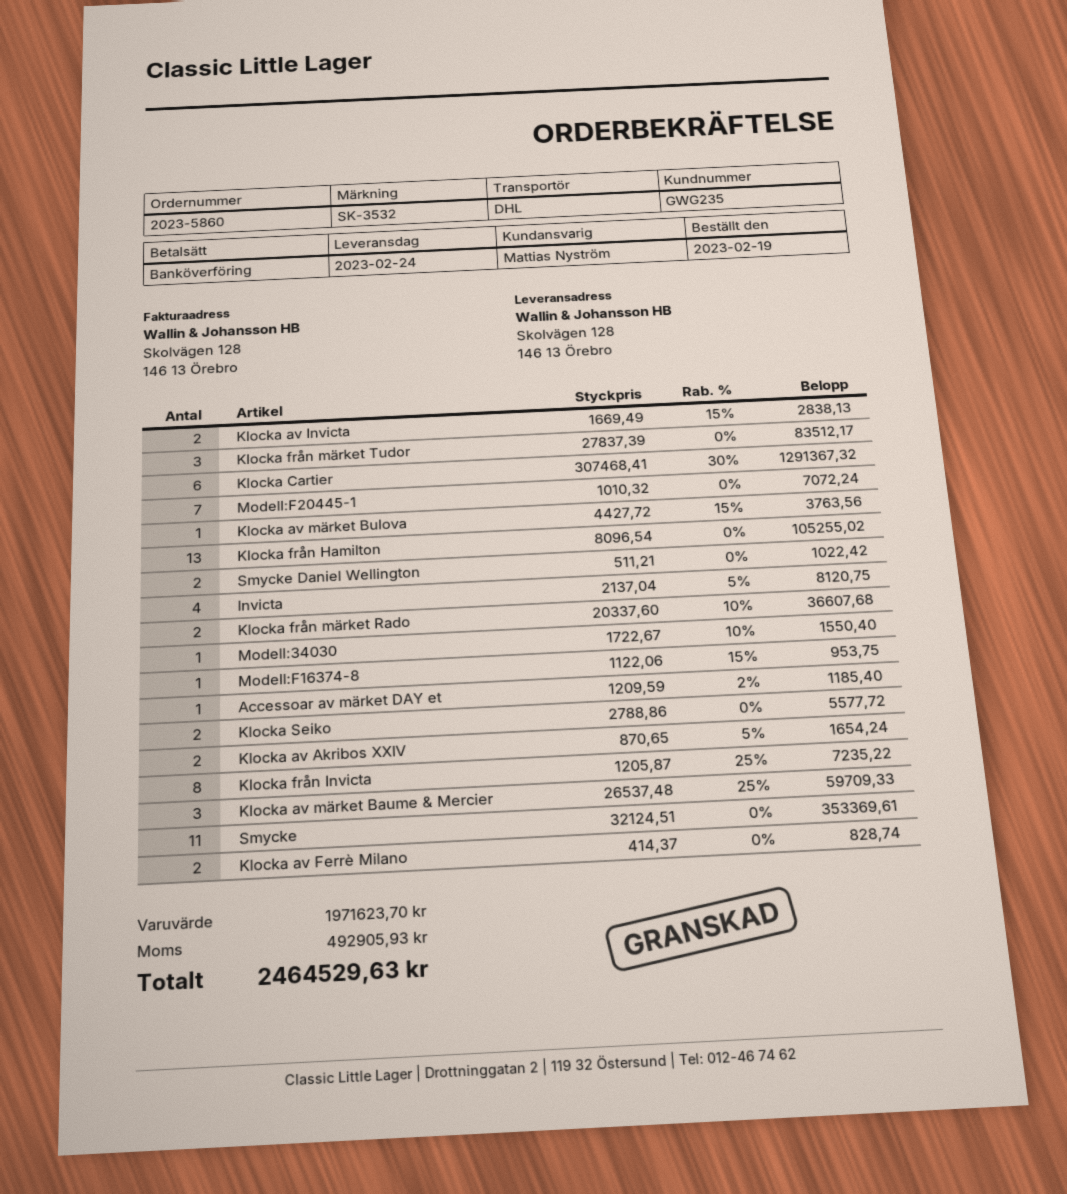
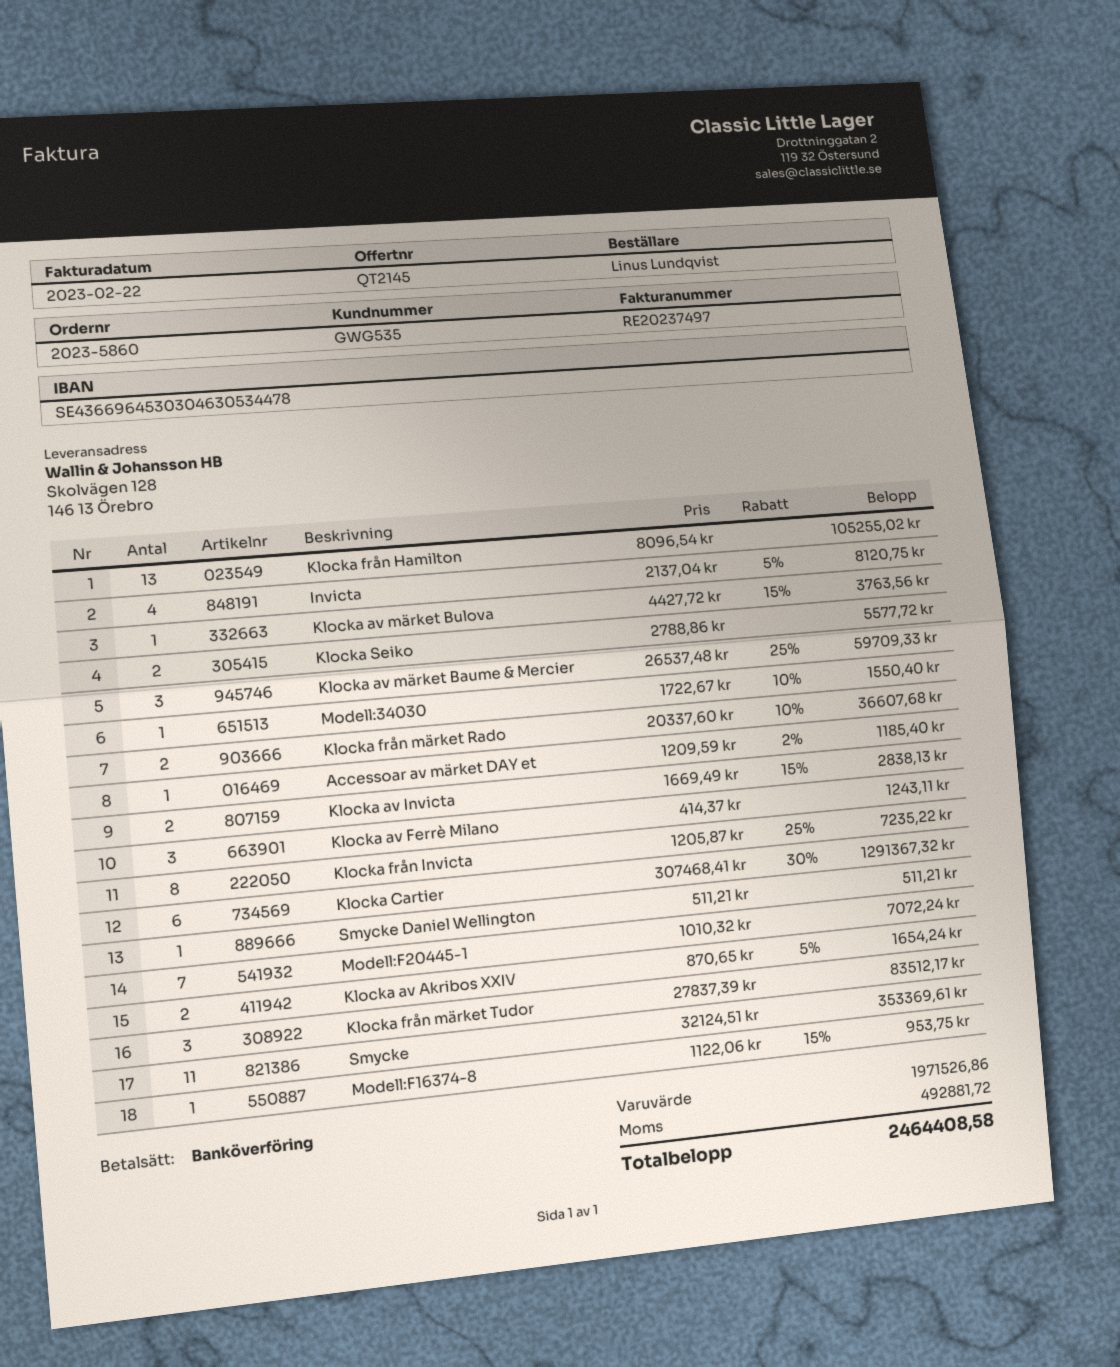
customer number: GWG235 -> GWG535
Smycke Daniel Wellington: 2 x 511.21 = 1022.42 -> 1 x 511.21 = 511.21
Klocka av Ferrè Milano: 2 x 414.37 = 828.74 -> 3 x 414.37 = 1243.11
subtotal: 1971623.70 -> 1971526.86
tax: 492905.93 -> 492881.72
total: 2464529.63 -> 2464408.58

